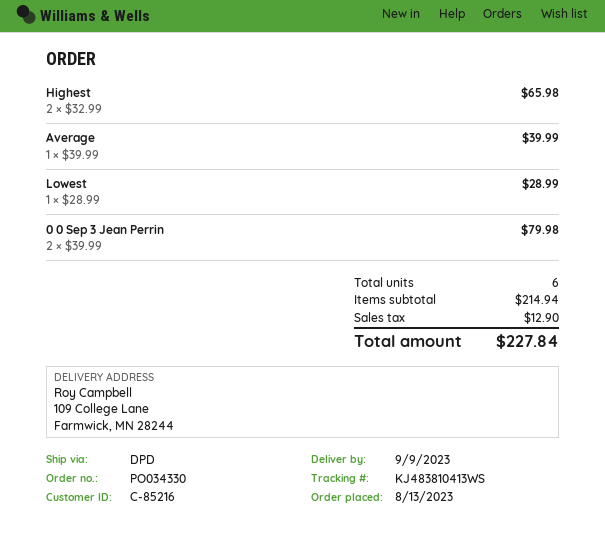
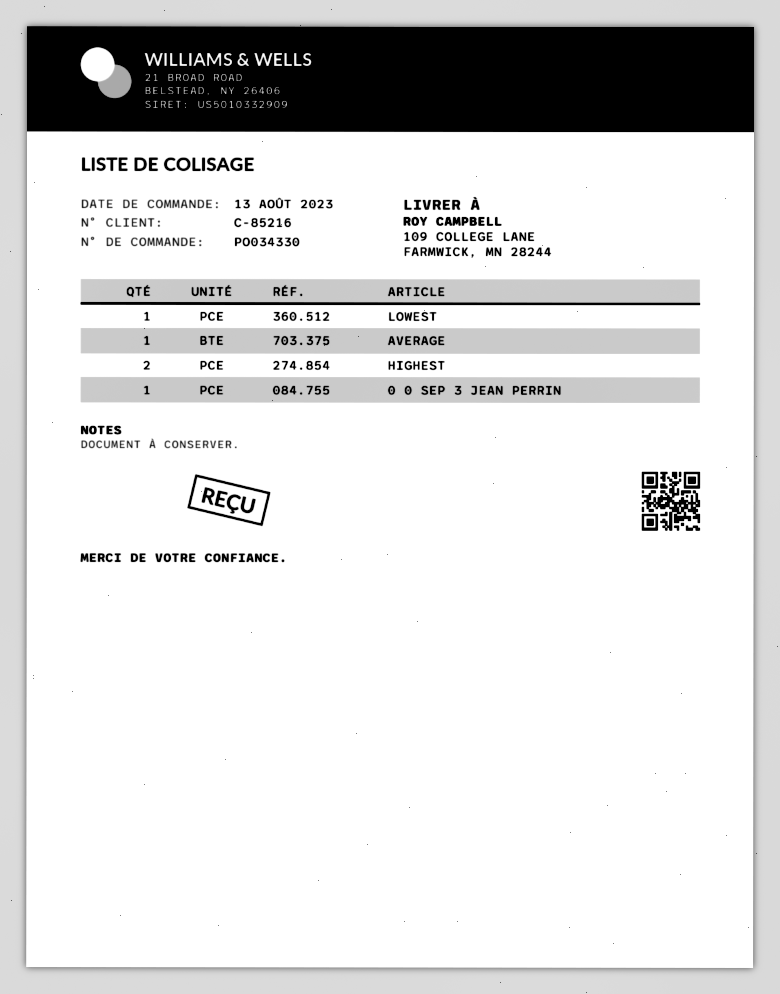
0 0 Sep 3 Jean Perrin: 2 -> 1

